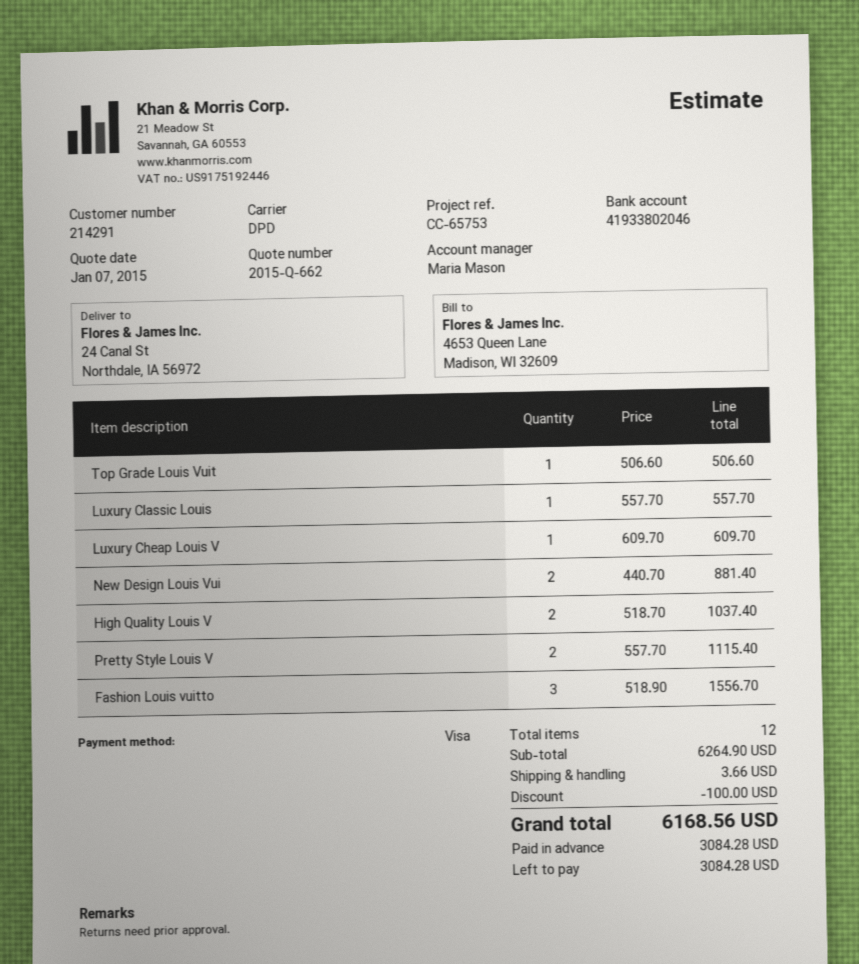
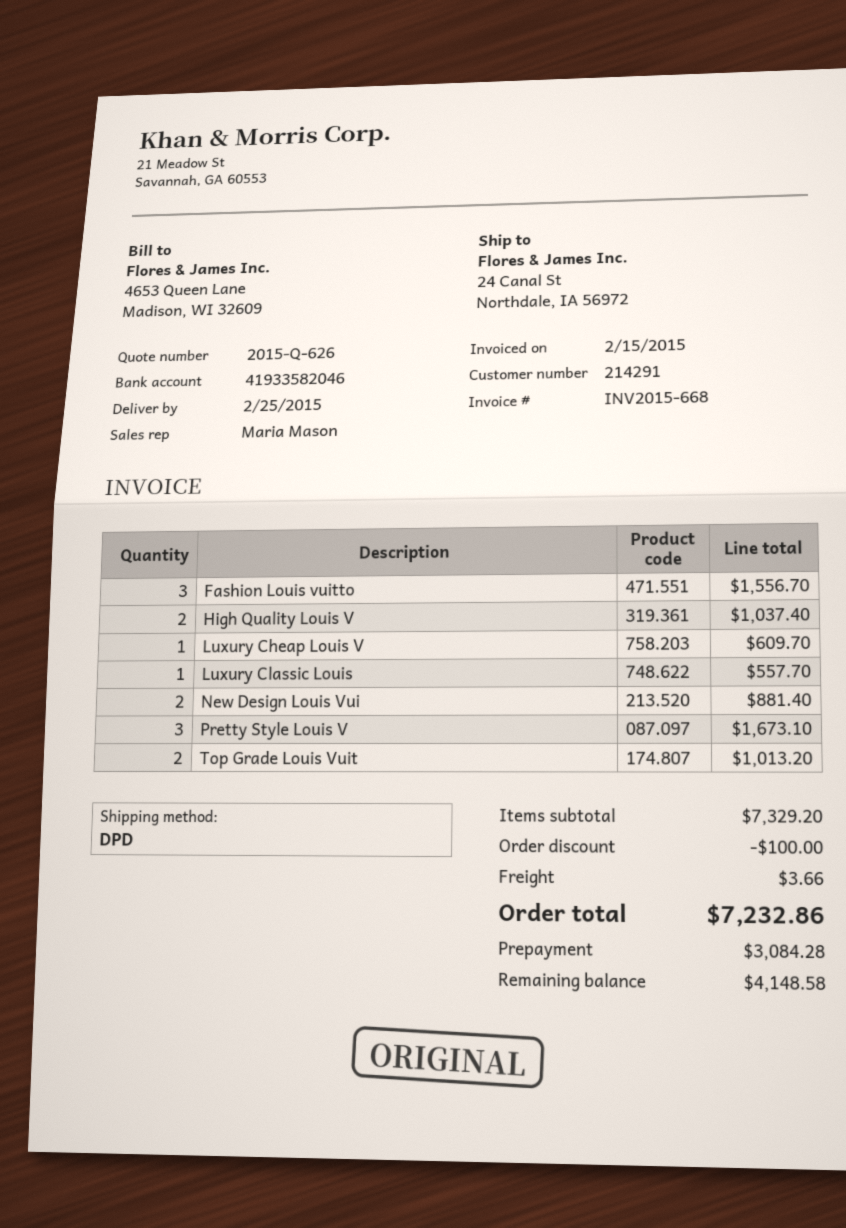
quote number: 2015-Q-662 -> 2015-Q-626
bank account: 41933802046 -> 41933582046
Top Grade Louis Vuit: 1 for 506.60 -> 2 for 1013.20
Pretty Style Louis V: 2 for 1115.40 -> 3 for 1673.10
subtotal: 6264.90 -> 7329.20
total: 6168.56 -> 7232.86
balance: 3084.28 -> 4148.58

